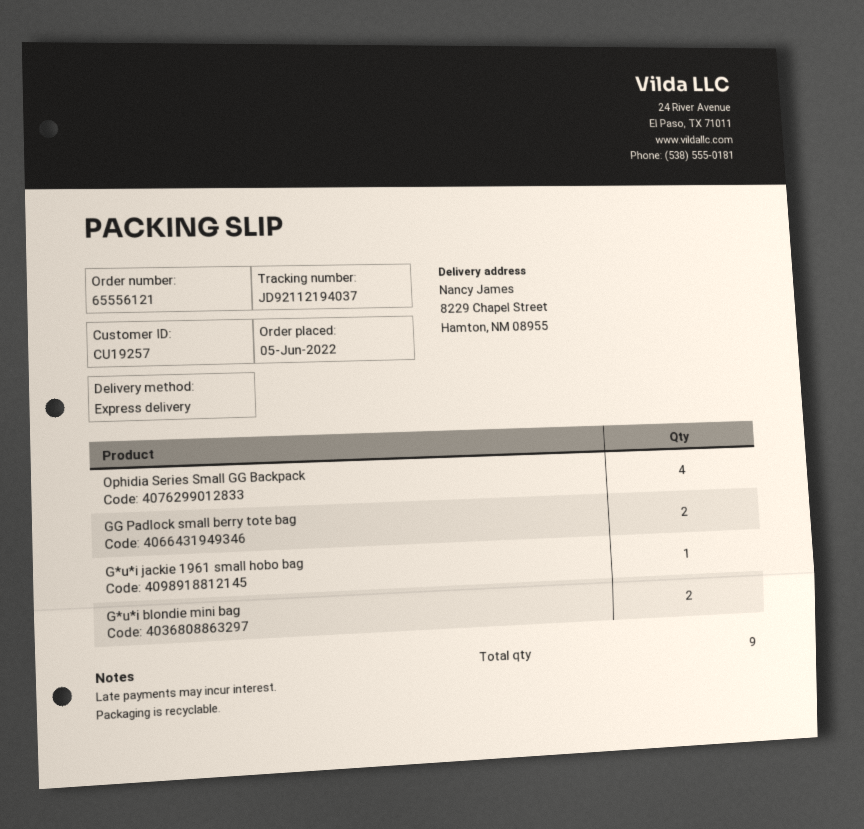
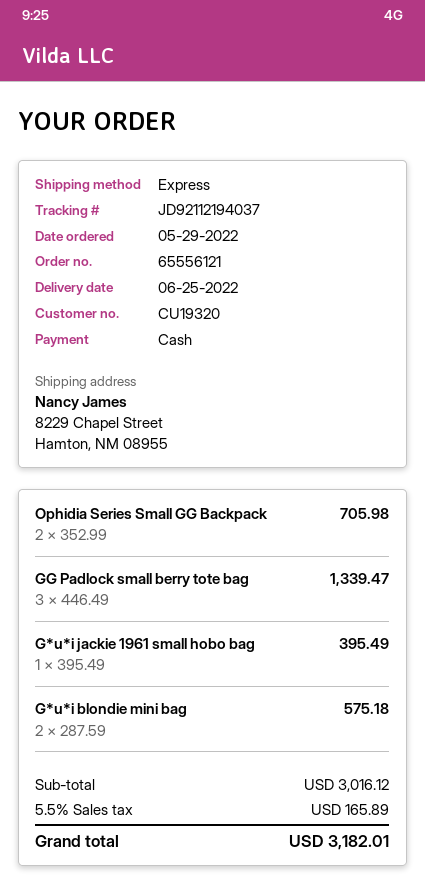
order date: 2022-06-05 -> 2022-05-29
customer number: CU19257 -> CU19320
Ophidia Series Small GG Backpack: 4 -> 2
GG Padlock small berry tote bag: 2 -> 3

